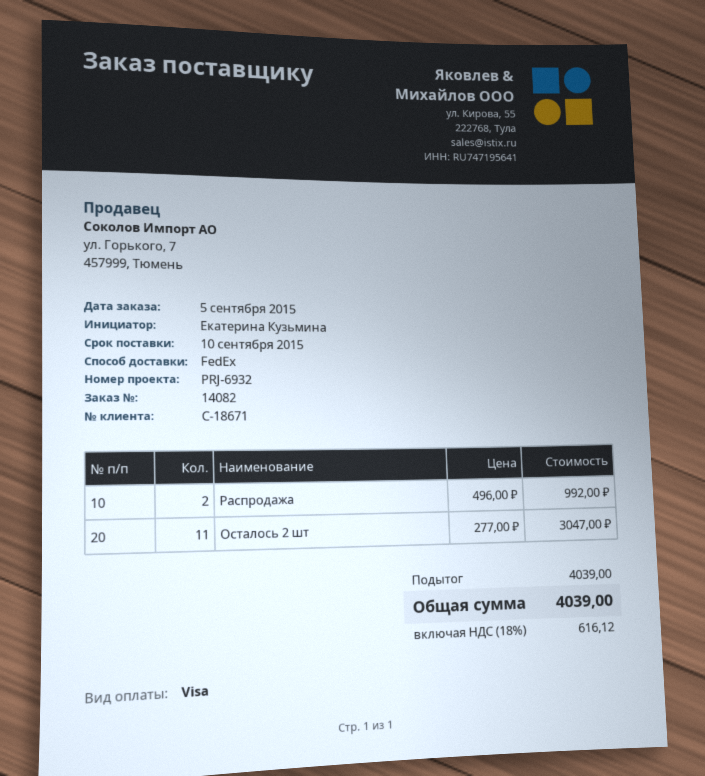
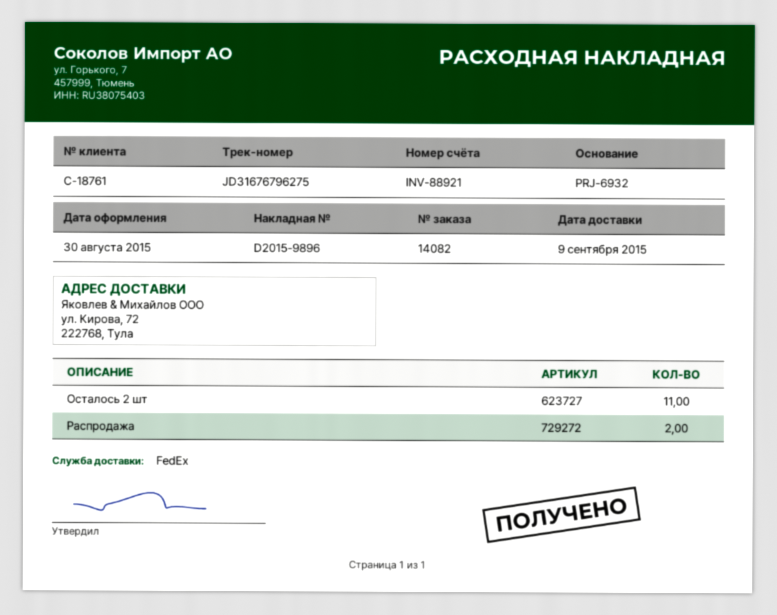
order date: 2015-09-05 -> 2015-08-30
delivery date: 2015-09-10 -> 2015-09-09
customer number: C-18671 -> C-18761

